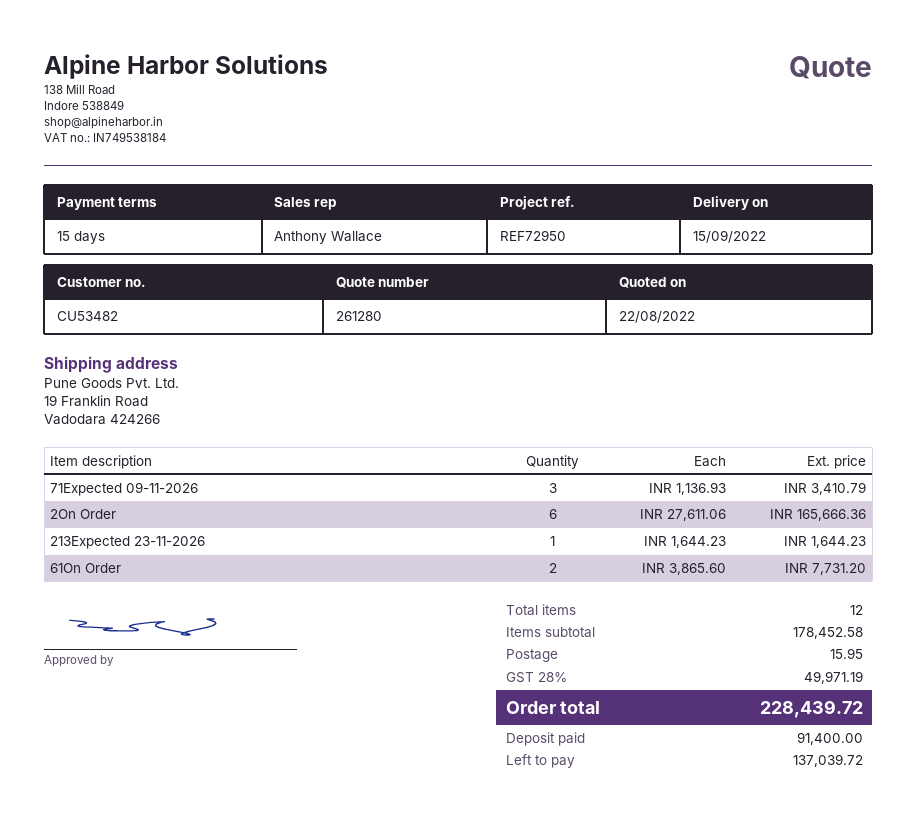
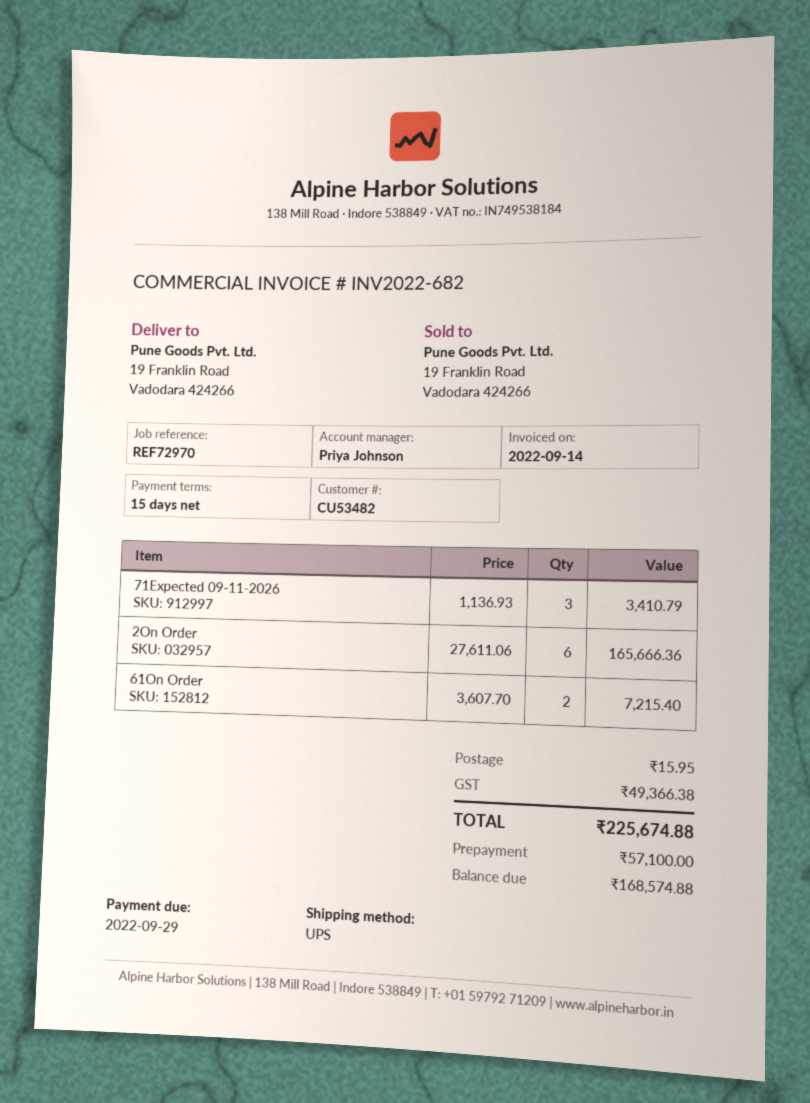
reference: REF72950 -> REF72970
sales rep: Anthony Wallace -> Priya Johnson
213Expected 23-11-2026: 1 x 1644.23 = 1644.23 -> none
61On Order: 2 x 3865.60 = 7731.20 -> 2 x 3607.70 = 7215.40
tax: 49971.19 -> 49366.38
total: 228439.72 -> 225674.88
deposit: 91400.00 -> 57100.00
balance: 137039.72 -> 168574.88

